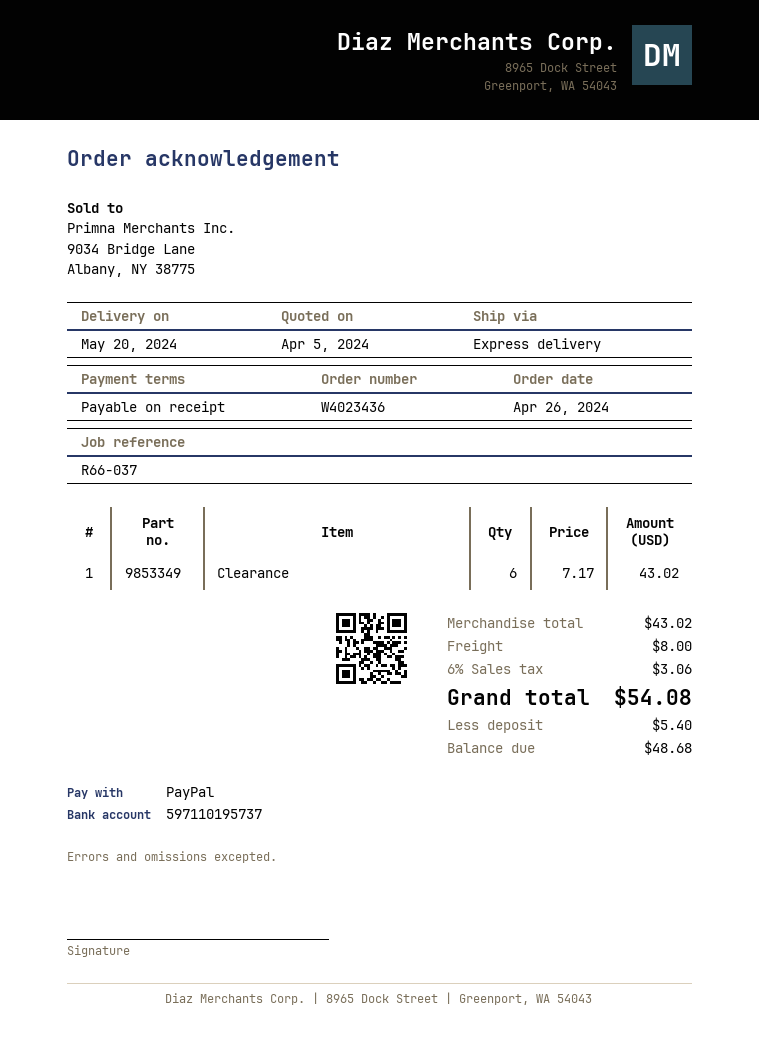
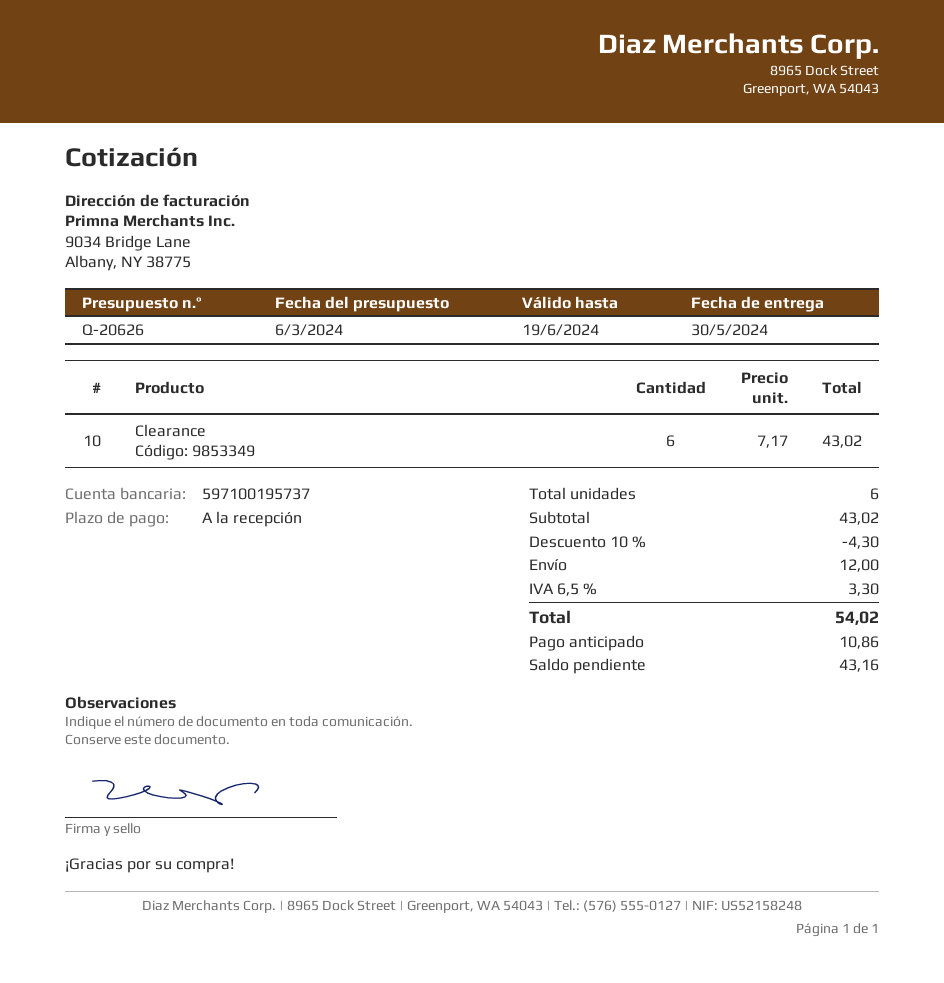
quote date: 2024-04-05 -> 2024-03-06
delivery date: 2024-05-20 -> 2024-05-30
bank account: 597110195737 -> 597100195737
discount: none -> 10% = 4.30
shipping: 8.00 -> 12.00
tax: 6% = 3.06 -> 6.5% = 3.30
total: 54.08 -> 54.02
deposit: 5.40 -> 10.86
balance: 48.68 -> 43.16

